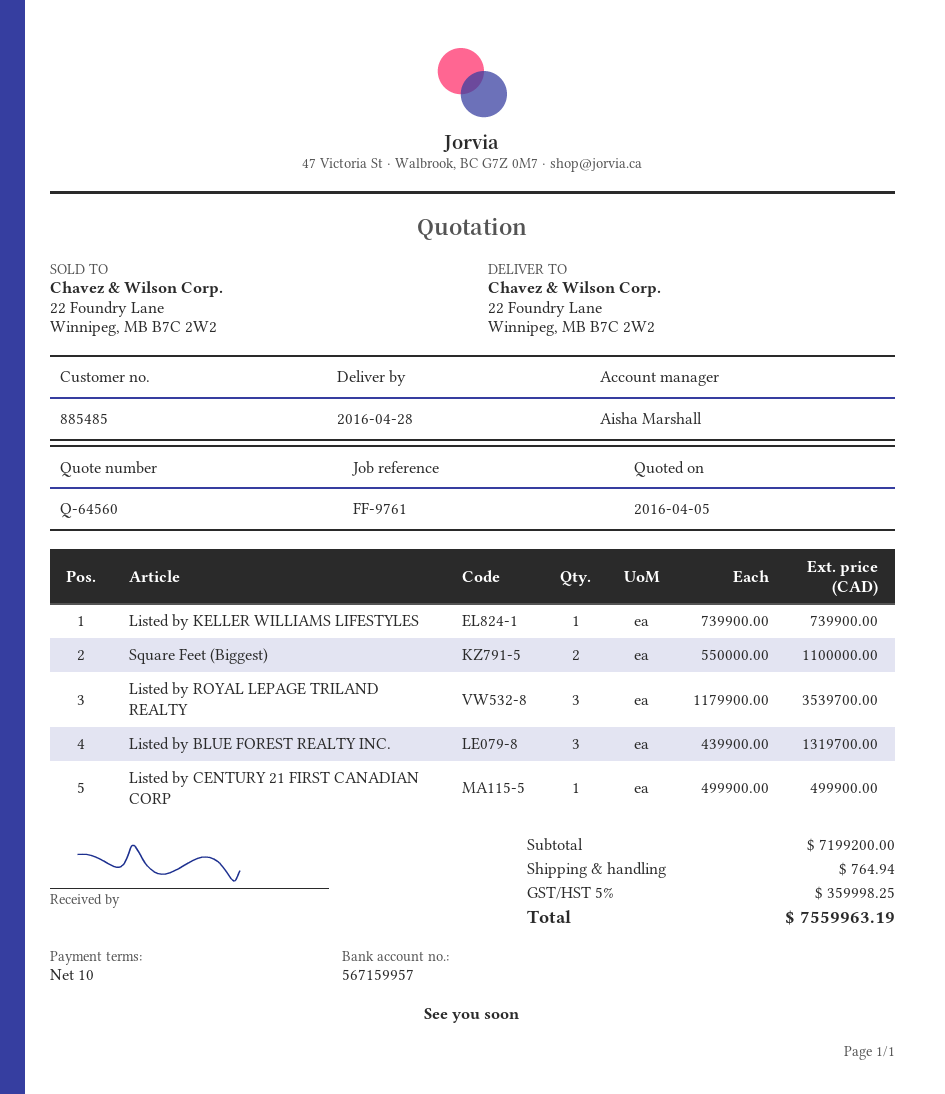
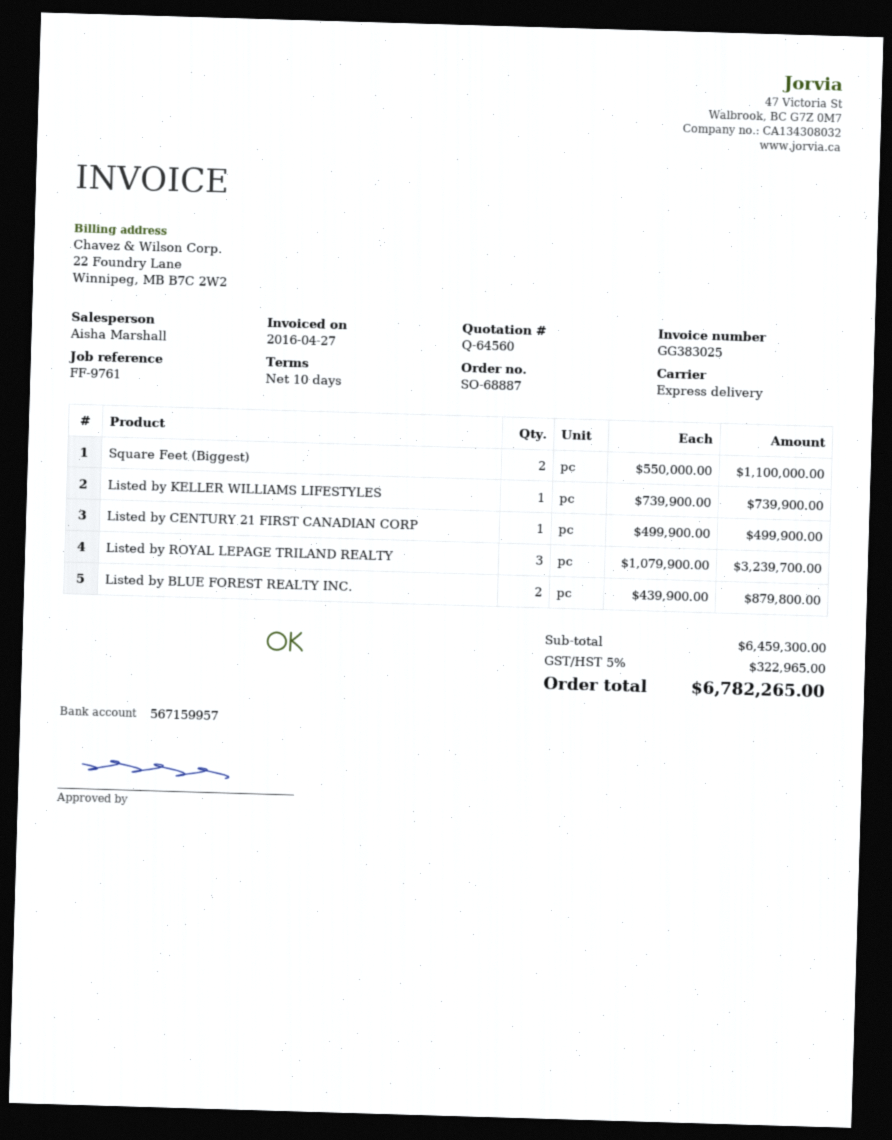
Listed by ROYAL LEPAGE TRILAND REALTY: 3 x 1179900.00 = 3539700.00 -> 3 x 1079900.00 = 3239700.00
Listed by BLUE FOREST REALTY INC.: 3 x 439900.00 = 1319700.00 -> 2 x 439900.00 = 879800.00
subtotal: 7199200.00 -> 6459300.00
shipping: 764.94 -> none
tax: 5% = 359998.25 -> 5% = 322965.00
total: 7559963.19 -> 6782265.00

